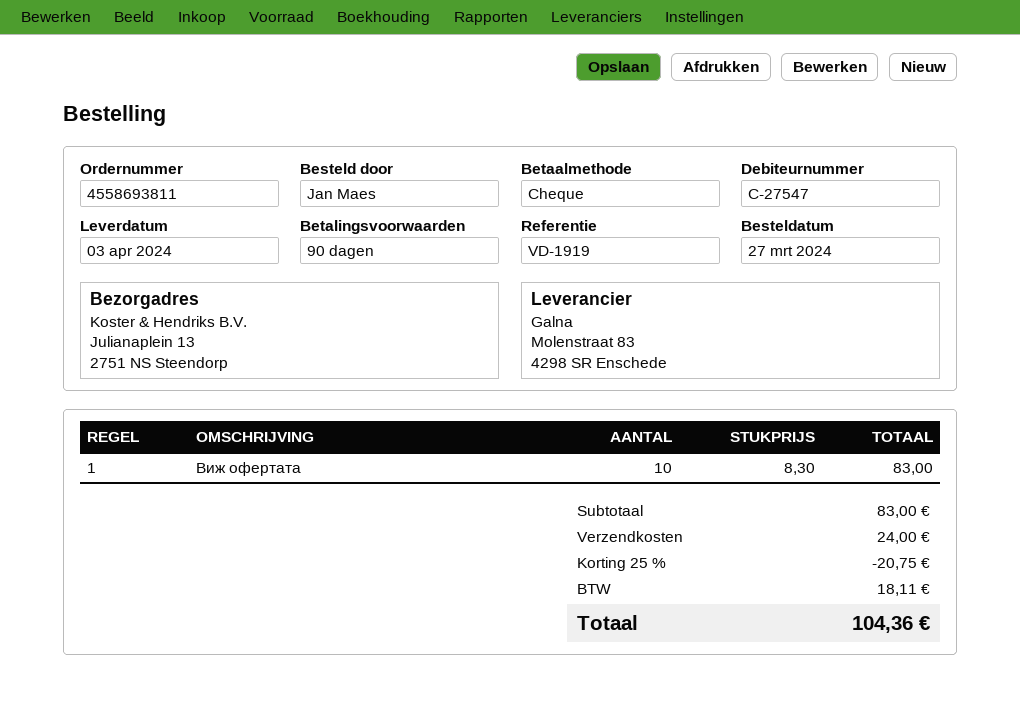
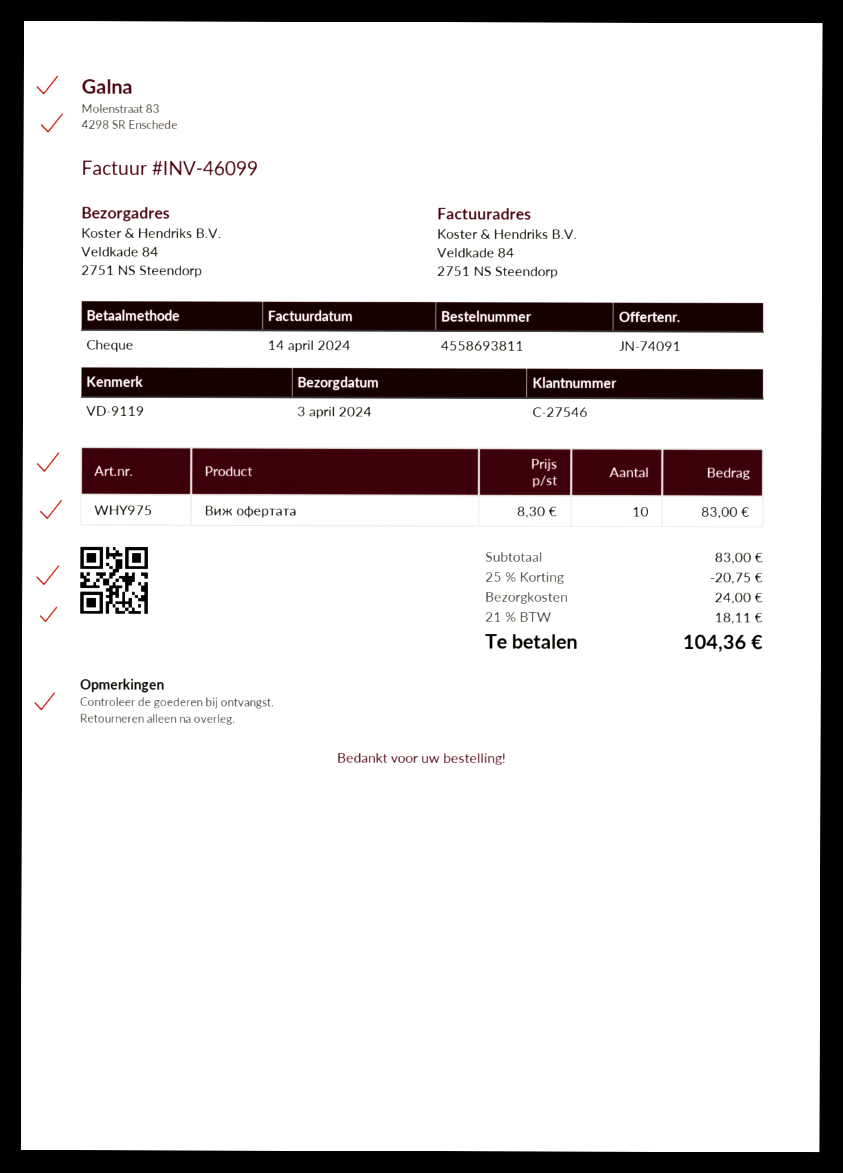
customer number: C-27547 -> C-27546
reference: VD-1919 -> VD-9119
ship to: Julianaplein 13, 2751 NS Steendorp -> Veldkade 84, 2751 NS Steendorp

